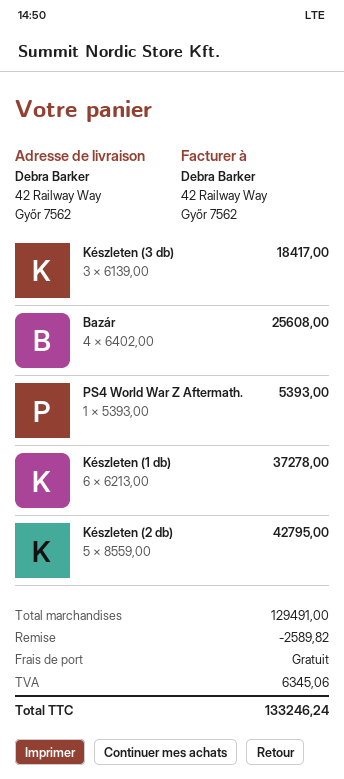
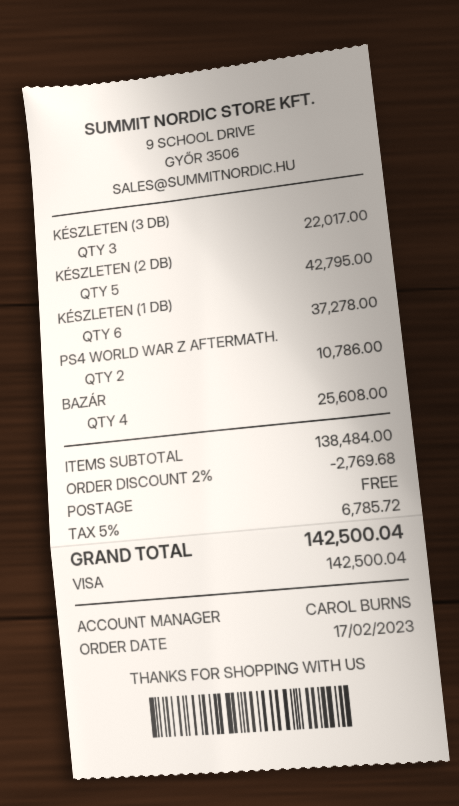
Készleten (3 db): 3 for 18417.00 -> 3 for 22017.00
PS4 World War Z Aftermath.: 1 for 5393.00 -> 2 for 10786.00
subtotal: 129491.00 -> 138484.00
discount: 2589.82 -> 2769.68
tax: 6345.06 -> 6785.72
total: 133246.24 -> 142500.04

